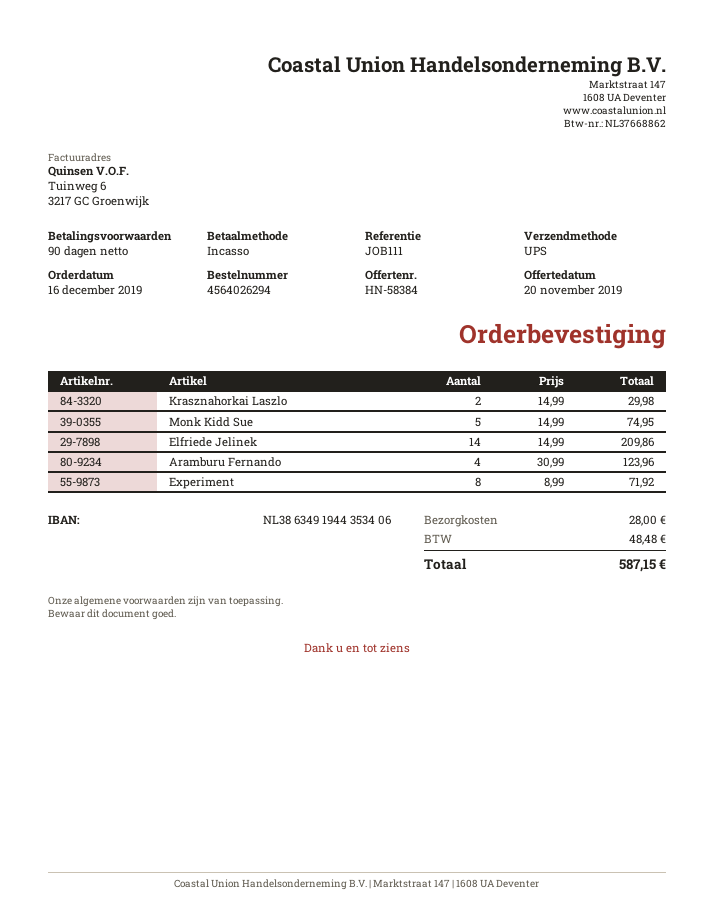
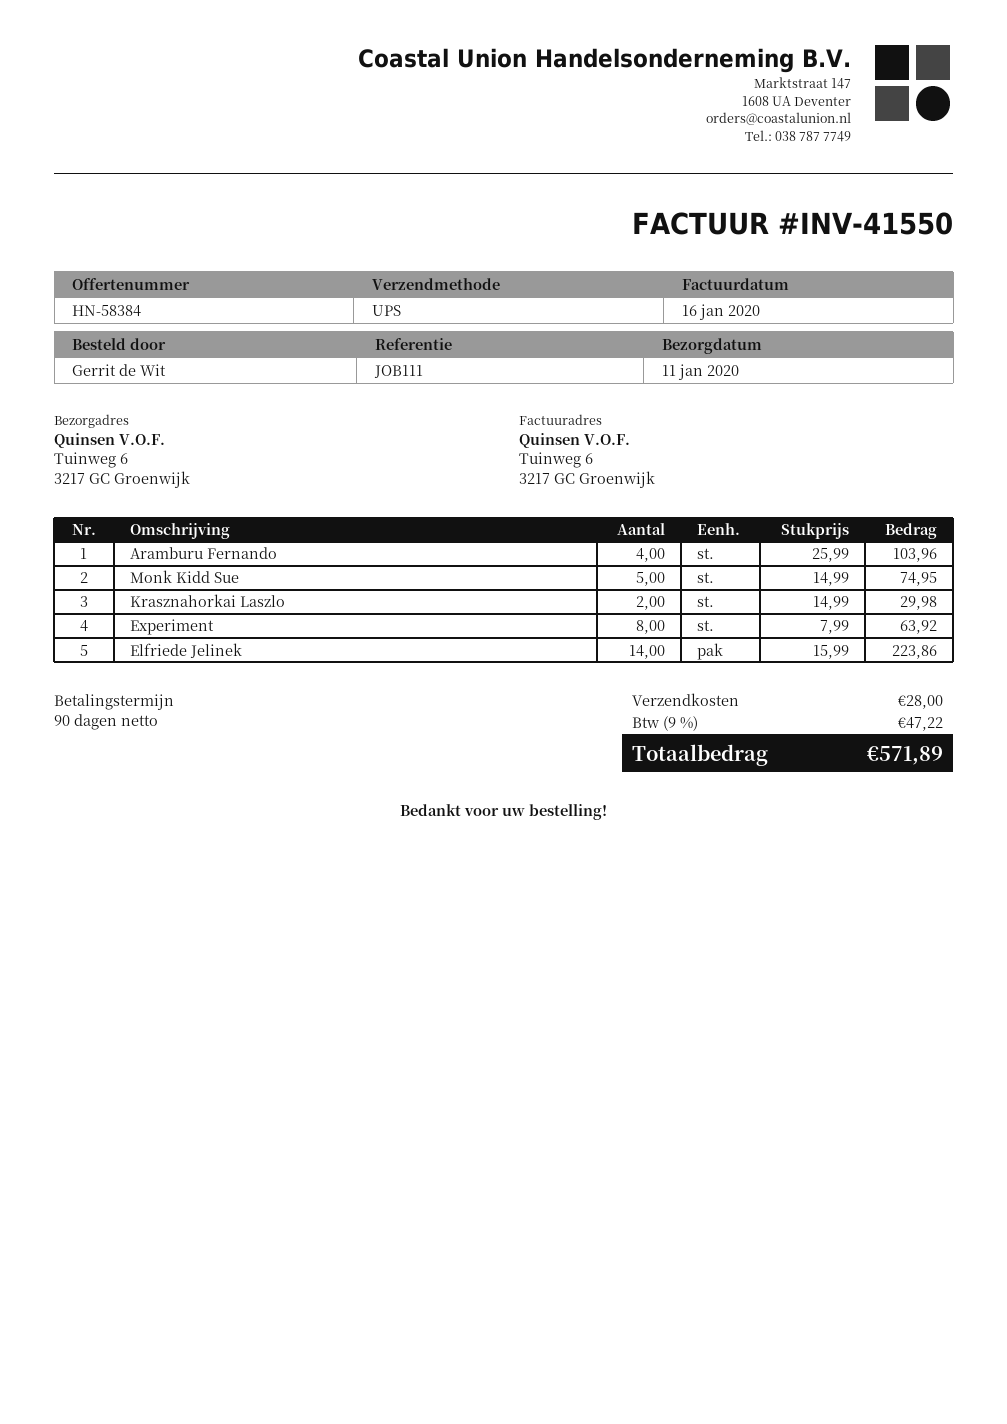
Elfriede Jelinek: 14 x 14.99 = 209.86 -> 14 x 15.99 = 223.86
Aramburu Fernando: 4 x 30.99 = 123.96 -> 4 x 25.99 = 103.96
Experiment: 8 x 8.99 = 71.92 -> 8 x 7.99 = 63.92
tax: 48.48 -> 47.22
total: 587.15 -> 571.89

